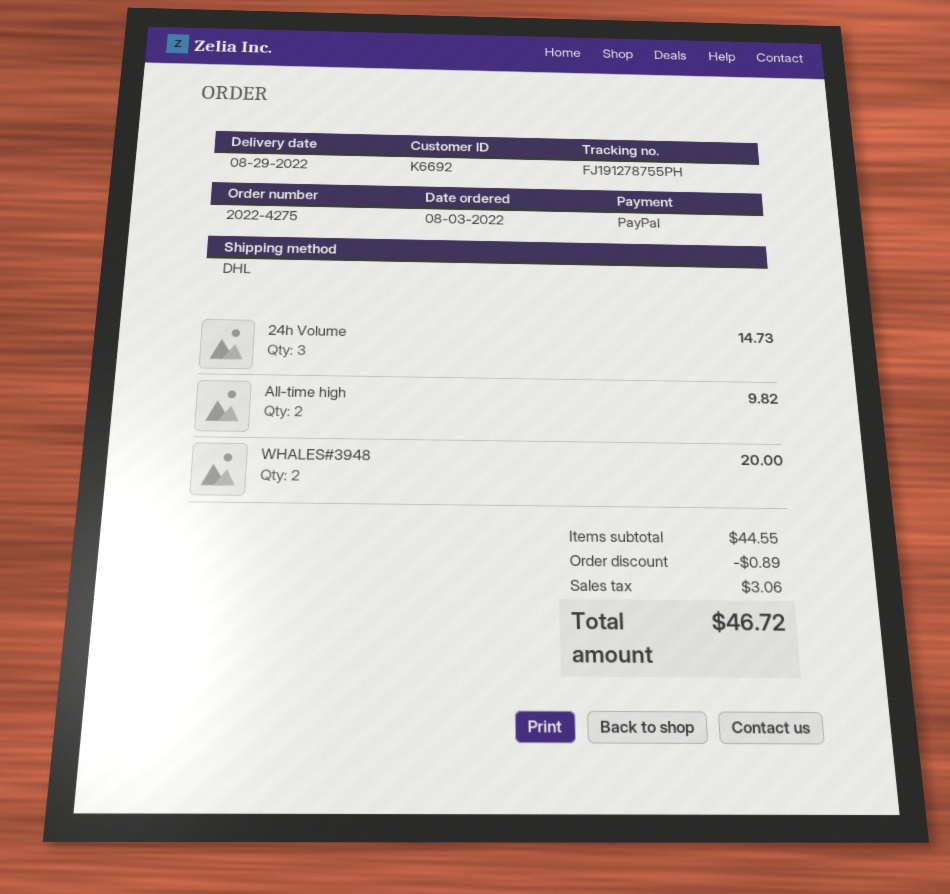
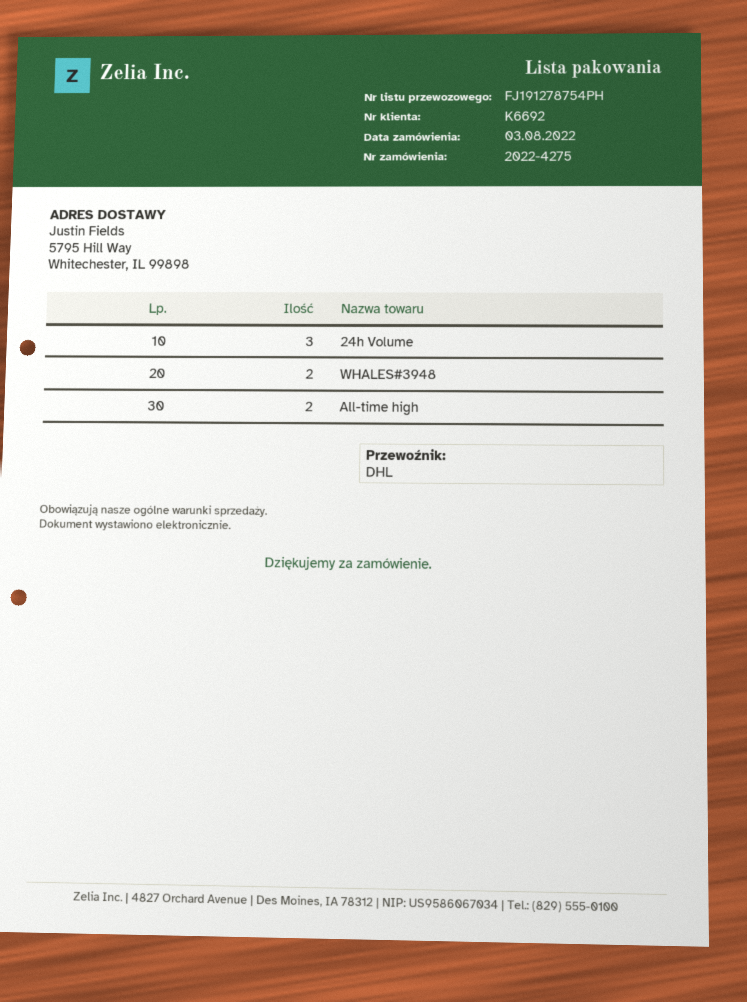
tracking number: FJ191278755PH -> FJ191278754PH

